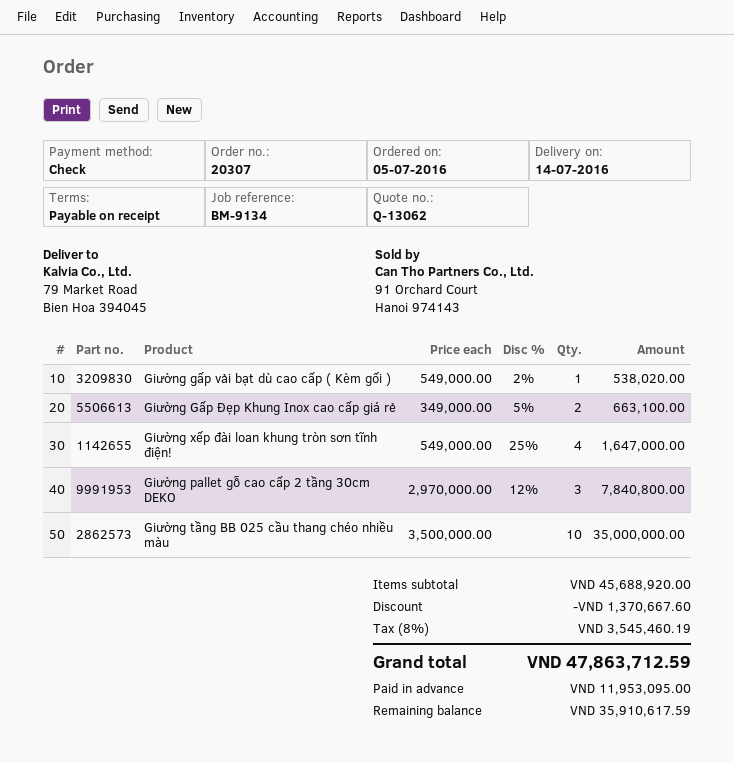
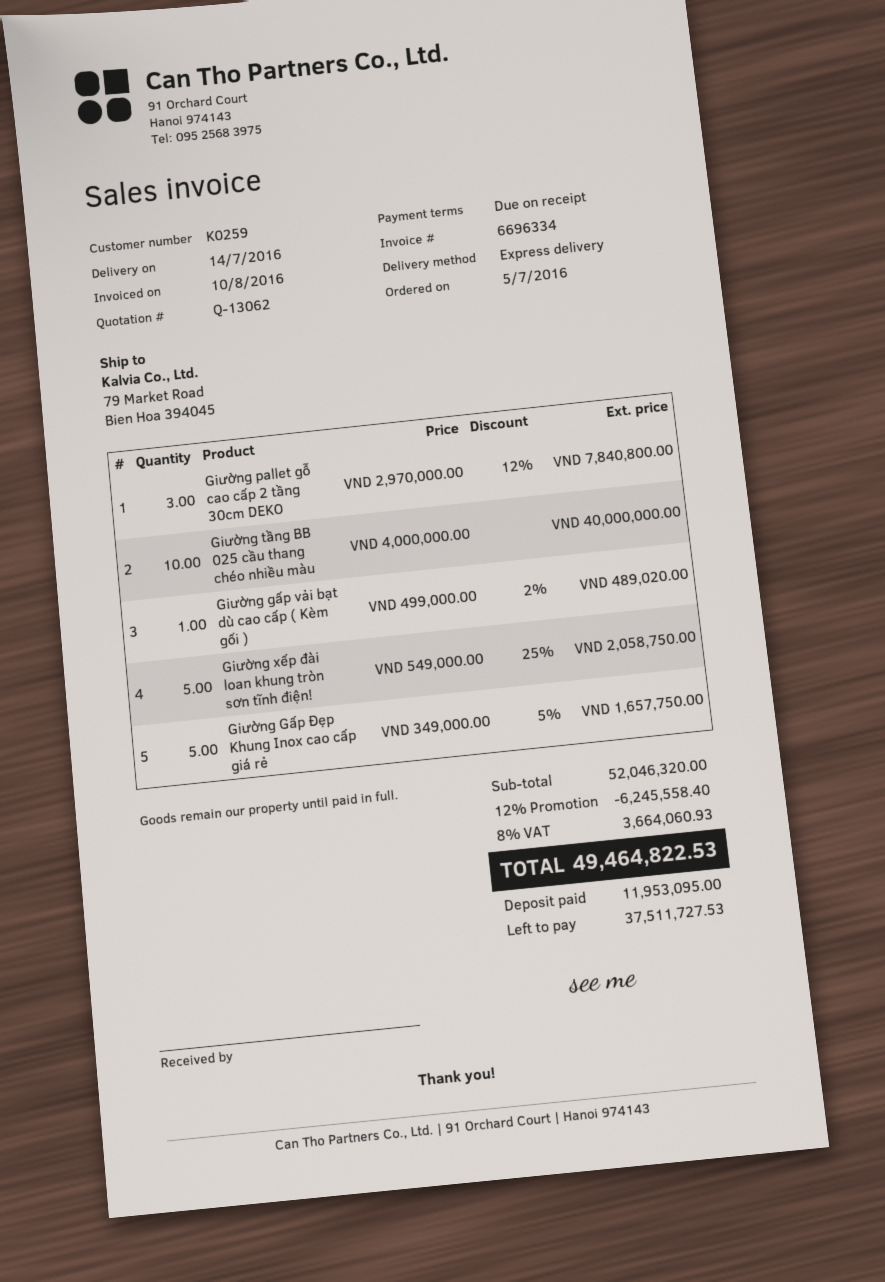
Giường gấp vải bạt dù cao cấp ( Kèm gối ): 1 x 549000.00 - 2% = 538020.00 -> 1 x 499000.00 - 2% = 489020.00
Giường Gấp Đẹp Khung Inox cao cấp giá rẻ: 2 x 349000.00 - 5% = 663100.00 -> 5 x 349000.00 - 5% = 1657750.00
Giường xếp đài loan khung tròn sơn tĩnh điện!: 4 x 549000.00 - 25% = 1647000.00 -> 5 x 549000.00 - 25% = 2058750.00
Giường tầng BB 025 cầu thang chéo nhiều màu: 10 x 3500000.00 = 35000000.00 -> 10 x 4000000.00 = 40000000.00
subtotal: 45688920.00 -> 52046320.00
discount: 1370667.60 -> 6245558.40
tax: 8% = 3545460.19 -> 8% = 3664060.93
total: 47863712.59 -> 49464822.53
balance: 35910617.59 -> 37511727.53

